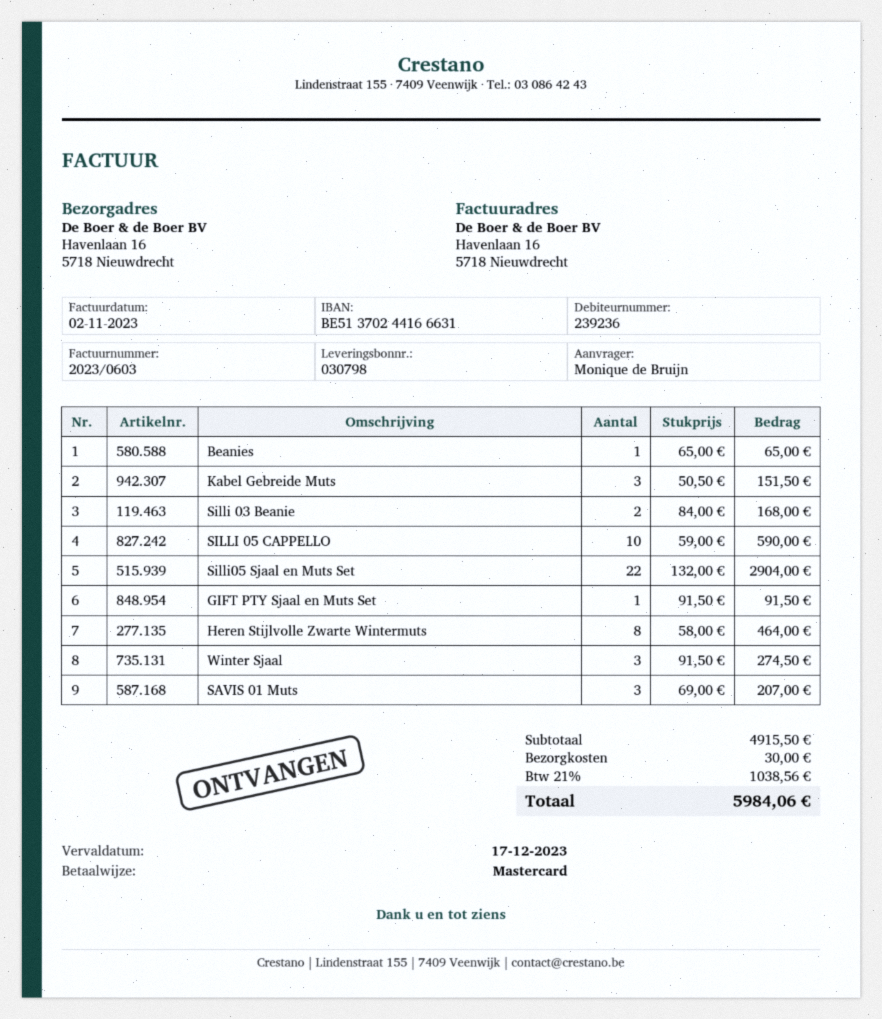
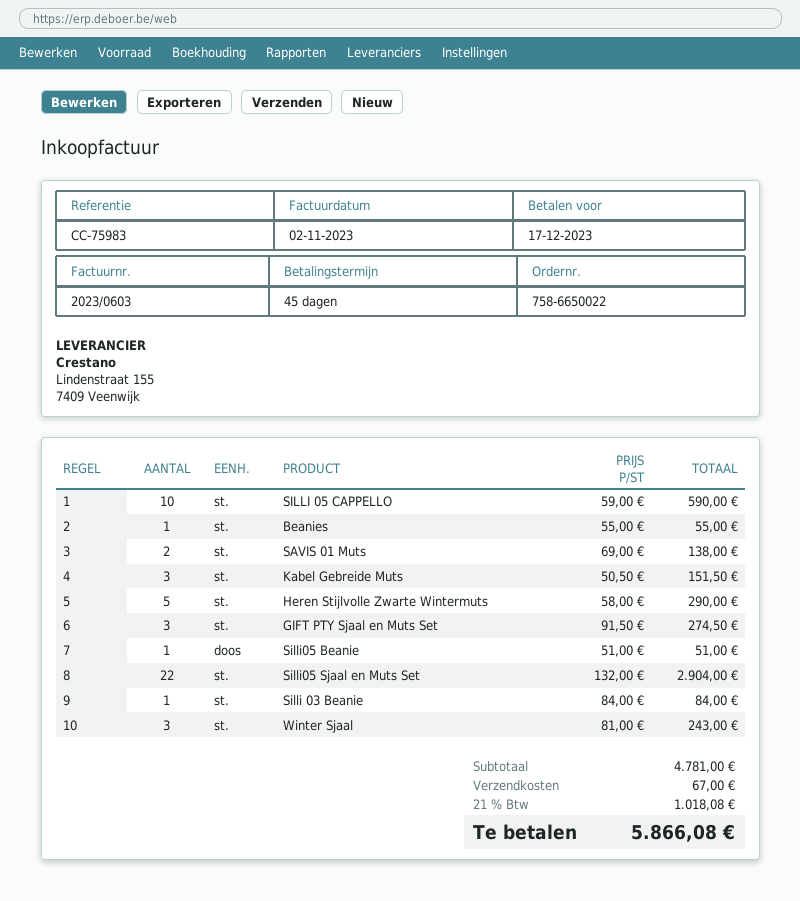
Beanies: 1 x 65.00 = 65.00 -> 1 x 55.00 = 55.00
Silli 03 Beanie: 2 x 84.00 = 168.00 -> 1 x 84.00 = 84.00
GIFT PTY Sjaal en Muts Set: 1 x 91.50 = 91.50 -> 3 x 91.50 = 274.50
Heren Stijlvolle Zwarte Wintermuts: 8 x 58.00 = 464.00 -> 5 x 58.00 = 290.00
Winter Sjaal: 3 x 91.50 = 274.50 -> 3 x 81.00 = 243.00
SAVIS 01 Muts: 3 x 69.00 = 207.00 -> 2 x 69.00 = 138.00
Silli05 Beanie: none -> 1 x 51.00 = 51.00
subtotal: 4915.50 -> 4781.00
shipping: 30.00 -> 67.00
tax: 21% = 1038.56 -> 21% = 1018.08
total: 5984.06 -> 5866.08

